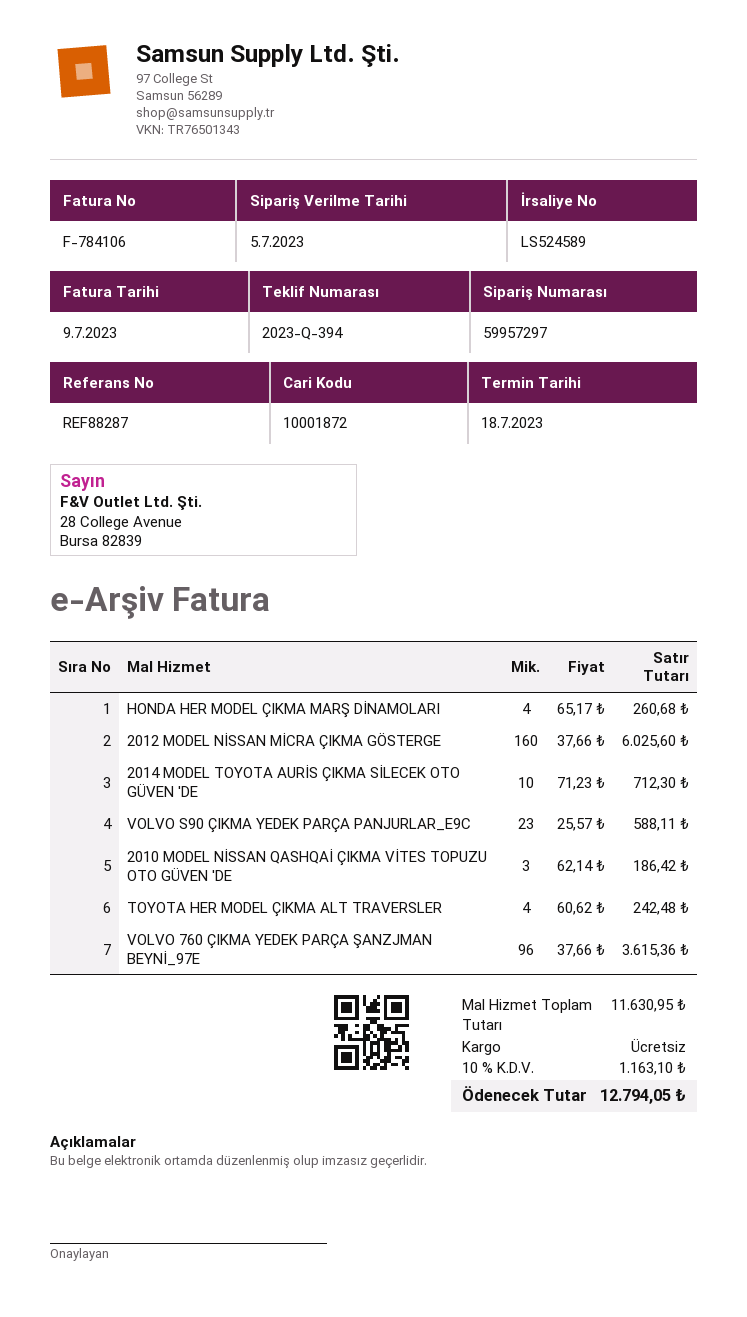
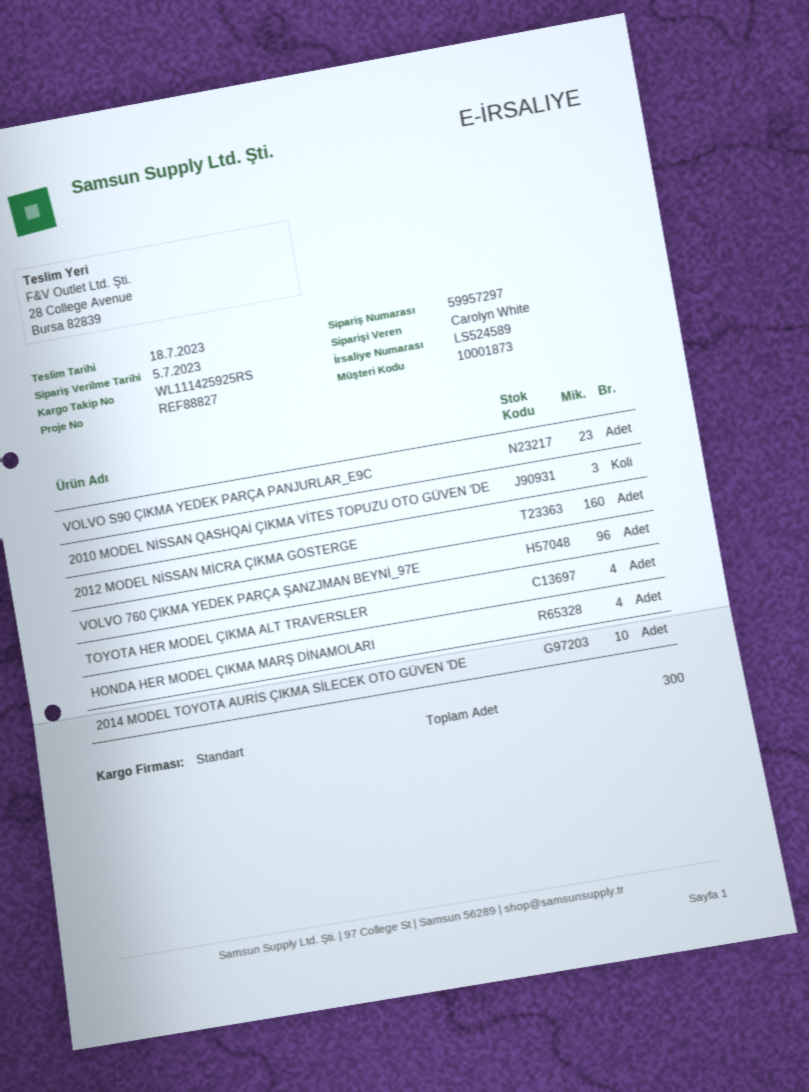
customer number: 10001872 -> 10001873
reference: REF88287 -> REF88827

